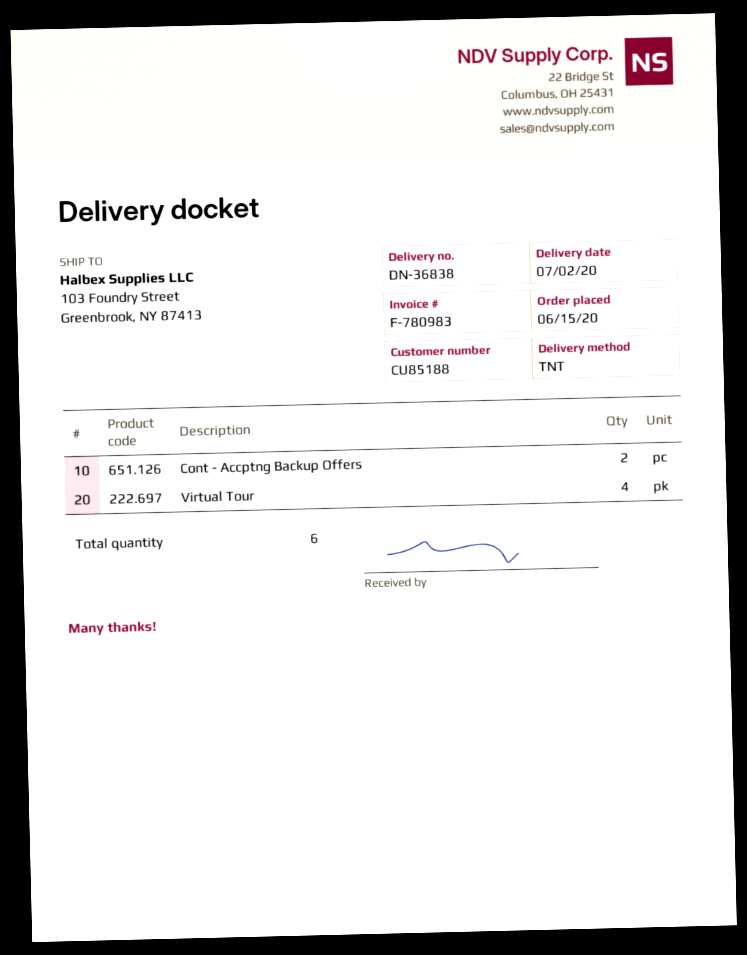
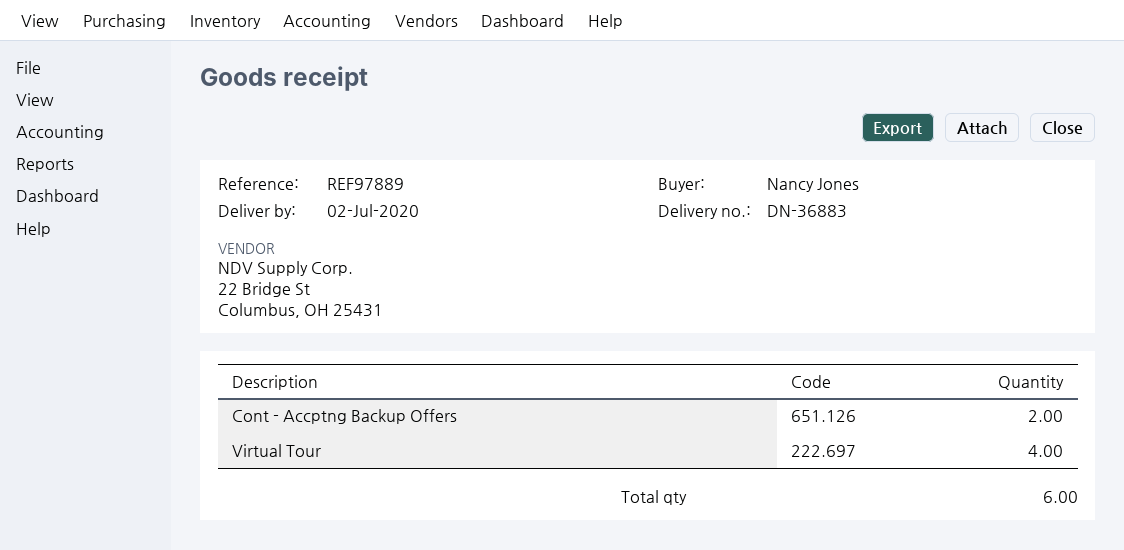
delivery note number: DN-36838 -> DN-36883

